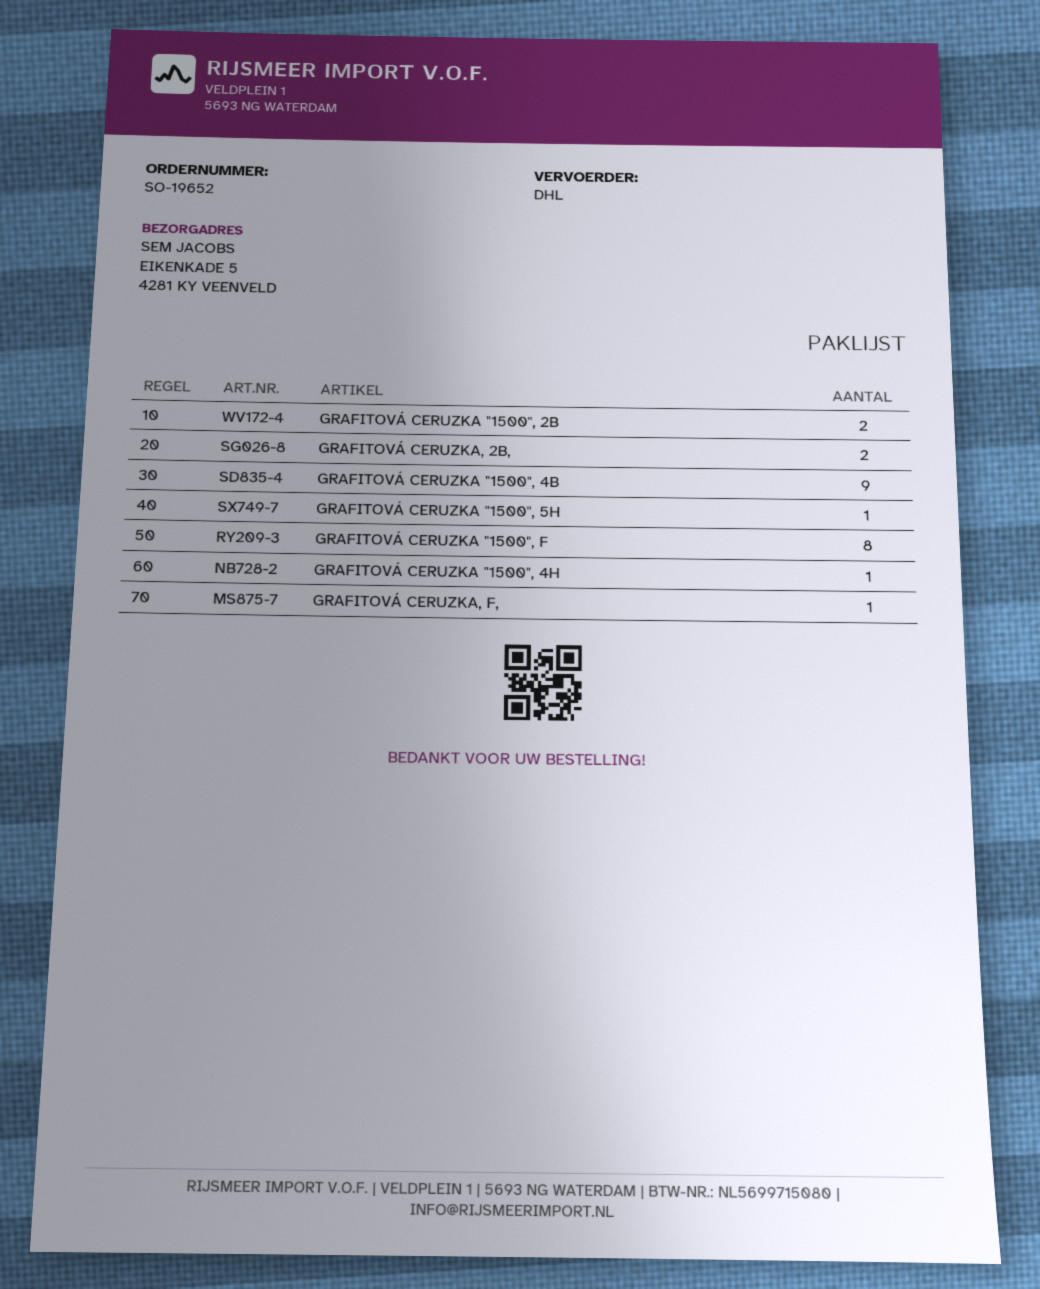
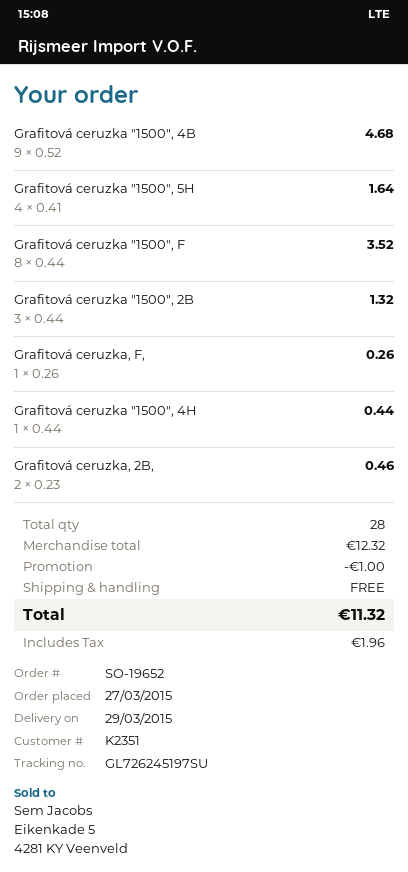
GRAFITOVÁ CERUZKA "1500", 2B: 2 -> 3
GRAFITOVÁ CERUZKA "1500", 5H: 1 -> 4

